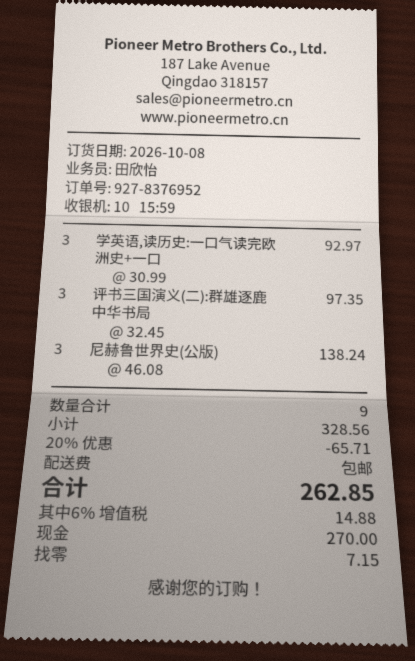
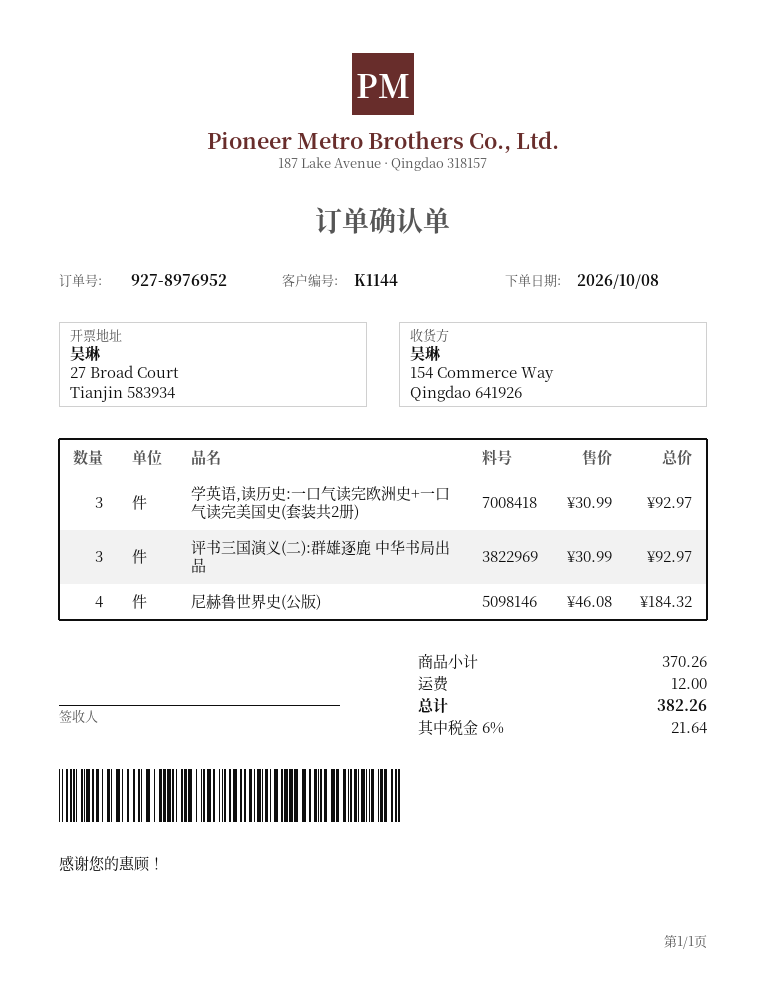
order number: 927-8376952 -> 927-8976952
评书三国演义(二):群雄逐鹿 中华书局: 3 x 32.45 = 97.35 -> 3 x 30.99 = 92.97
尼赫鲁世界史(公版): 3 x 46.08 = 138.24 -> 4 x 46.08 = 184.32
subtotal: 328.56 -> 370.26
discount: 20% = 65.71 -> none
shipping: 0.00 -> 12.00
tax: 6% = 14.88 -> 6% = 21.64
total: 262.85 -> 382.26

